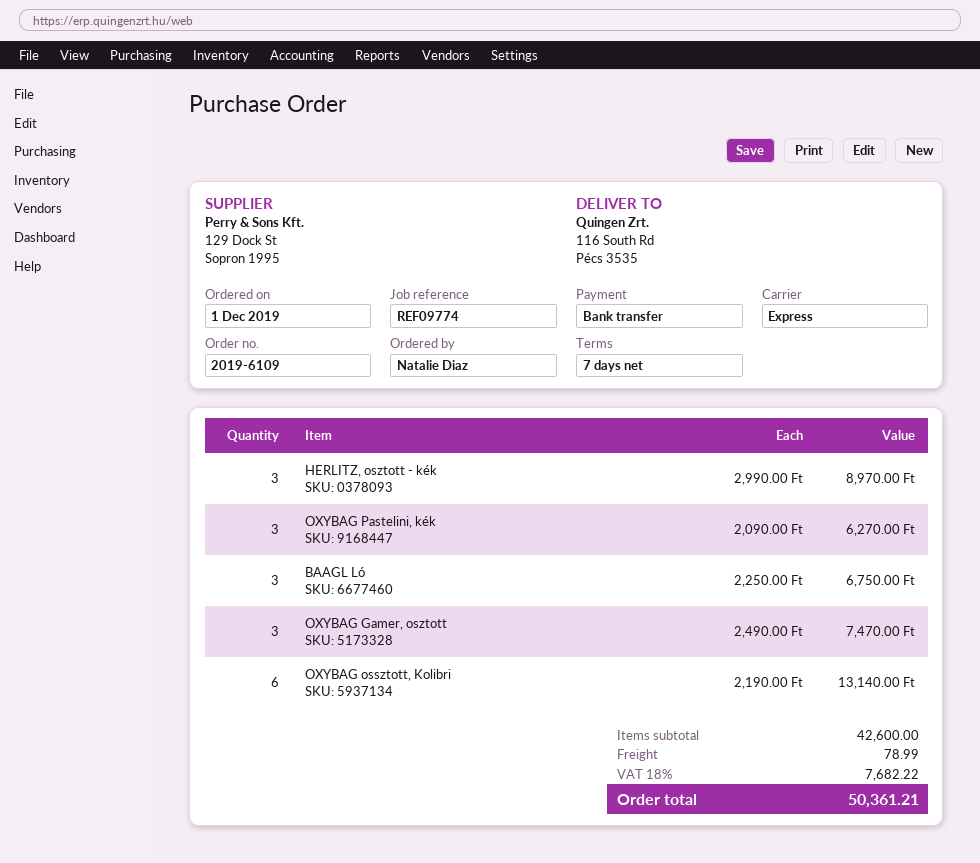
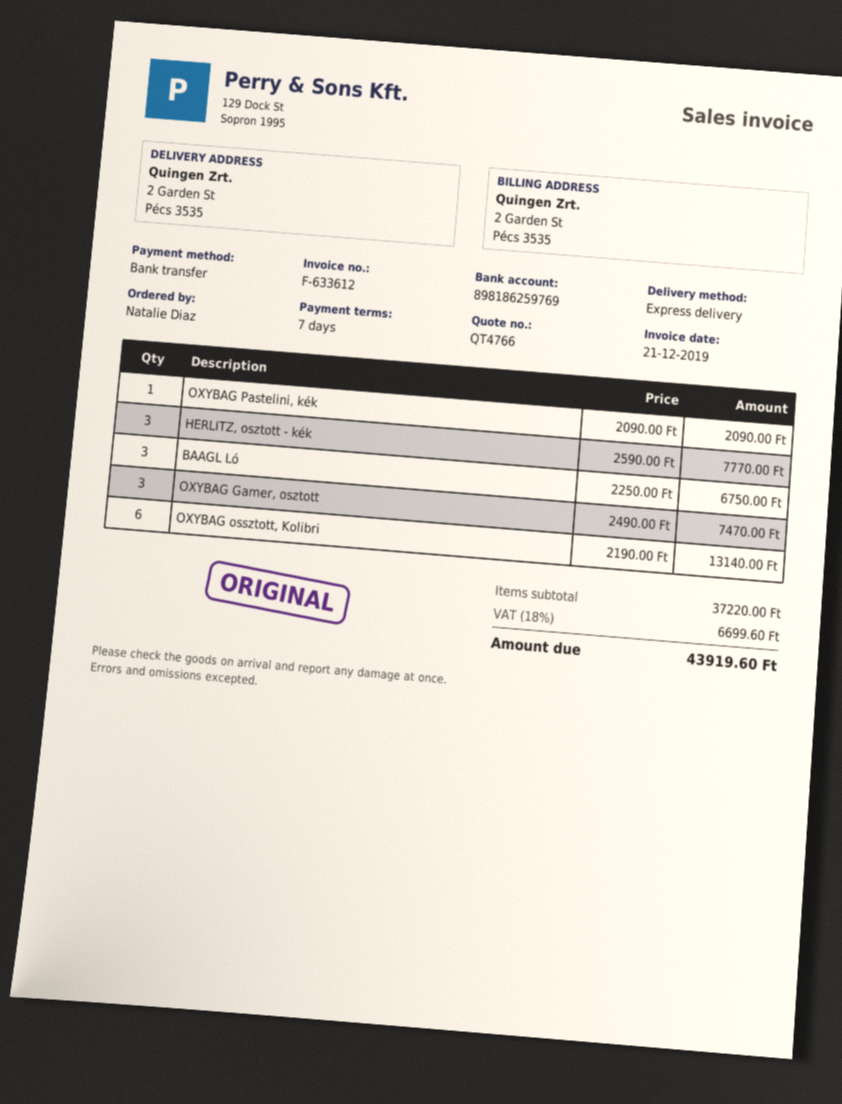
ship to: 116 South Rd, Pécs 3535 -> 2 Garden St, Pécs 3535
HERLITZ, osztott - kék: 3 x 2990.00 = 8970.00 -> 3 x 2590.00 = 7770.00
OXYBAG Pastelini, kék: 3 x 2090.00 = 6270.00 -> 1 x 2090.00 = 2090.00
subtotal: 42600.00 -> 37220.00
shipping: 78.99 -> none
tax: 18% = 7682.22 -> 18% = 6699.60
total: 50361.21 -> 43919.60

